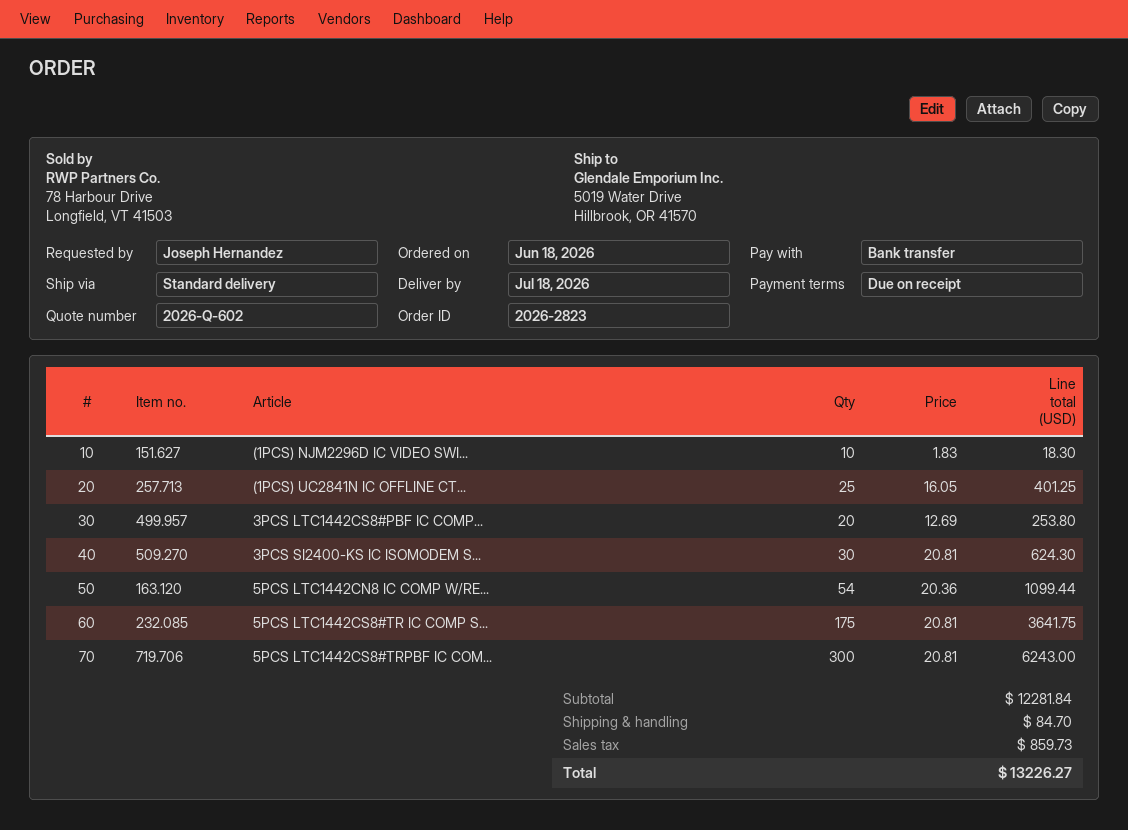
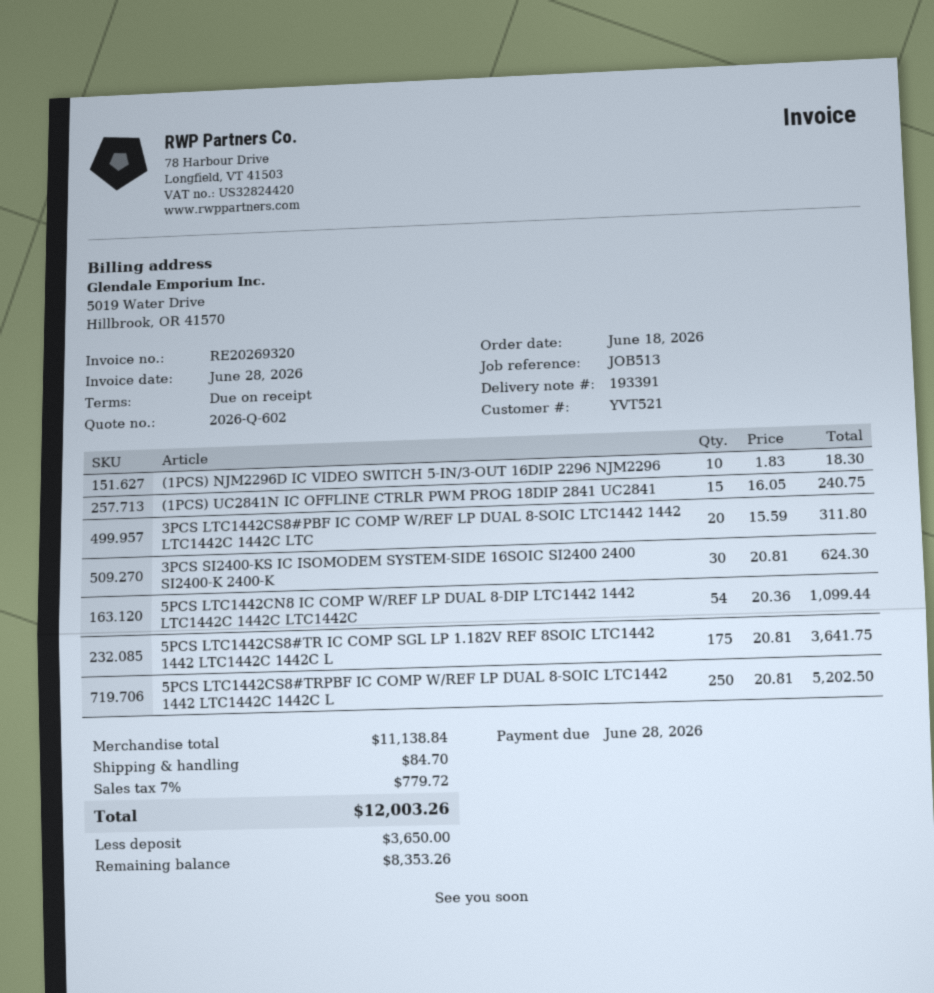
(1PCS) UC2841N IC OFFLINE CT...: 25 x 16.05 = 401.25 -> 15 x 16.05 = 240.75
3PCS LTC1442CS8#PBF IC COMP...: 20 x 12.69 = 253.80 -> 20 x 15.59 = 311.80
5PCS LTC1442CS8#TRPBF IC COM...: 300 x 20.81 = 6243.00 -> 250 x 20.81 = 5202.50
subtotal: 12281.84 -> 11138.84
tax: 859.73 -> 779.72
total: 13226.27 -> 12003.26

